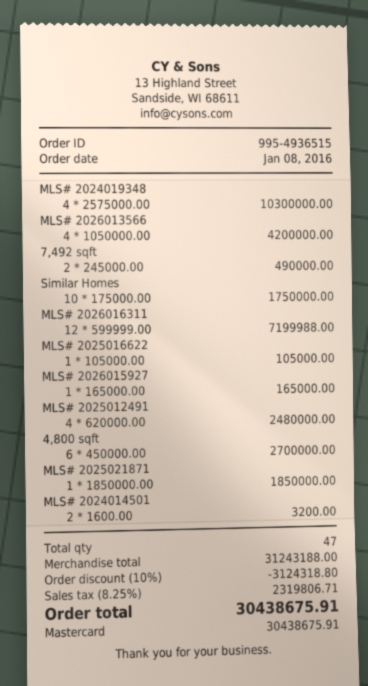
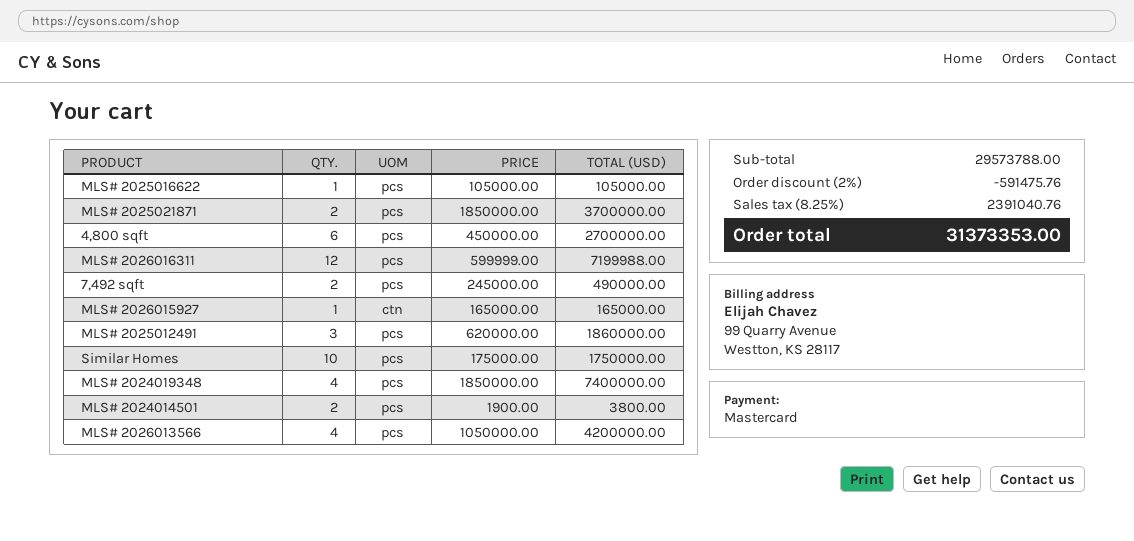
MLS# 2024019348: 4 x 2575000.00 = 10300000.00 -> 4 x 1850000.00 = 7400000.00
MLS# 2025012491: 4 x 620000.00 = 2480000.00 -> 3 x 620000.00 = 1860000.00
MLS# 2025021871: 1 x 1850000.00 = 1850000.00 -> 2 x 1850000.00 = 3700000.00
MLS# 2024014501: 2 x 1600.00 = 3200.00 -> 2 x 1900.00 = 3800.00
subtotal: 31243188.00 -> 29573788.00
discount: 10% = 3124318.80 -> 2% = 591475.76
tax: 8.25% = 2319806.71 -> 8.25% = 2391040.76
total: 30438675.91 -> 31373353.00

